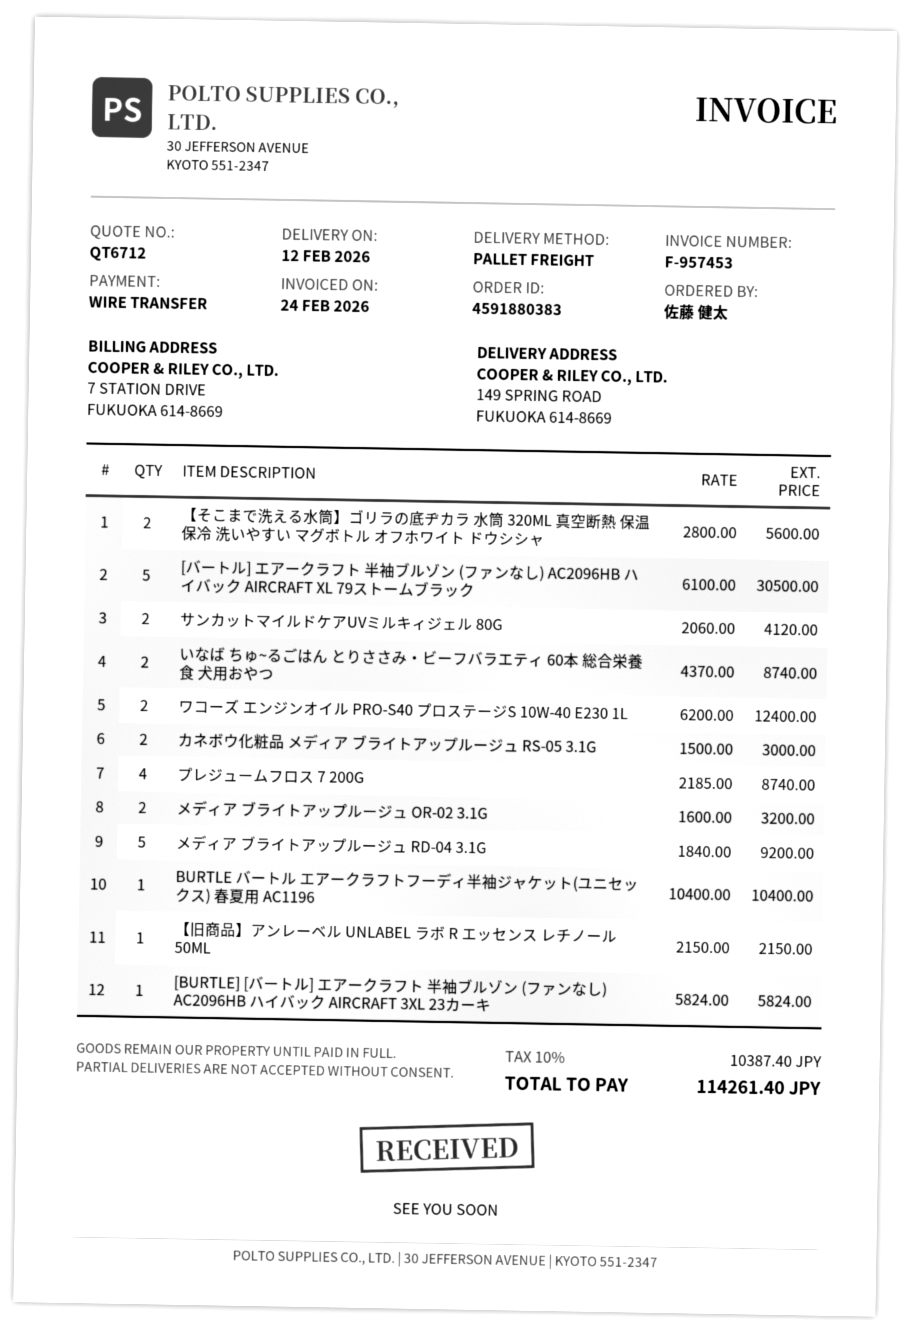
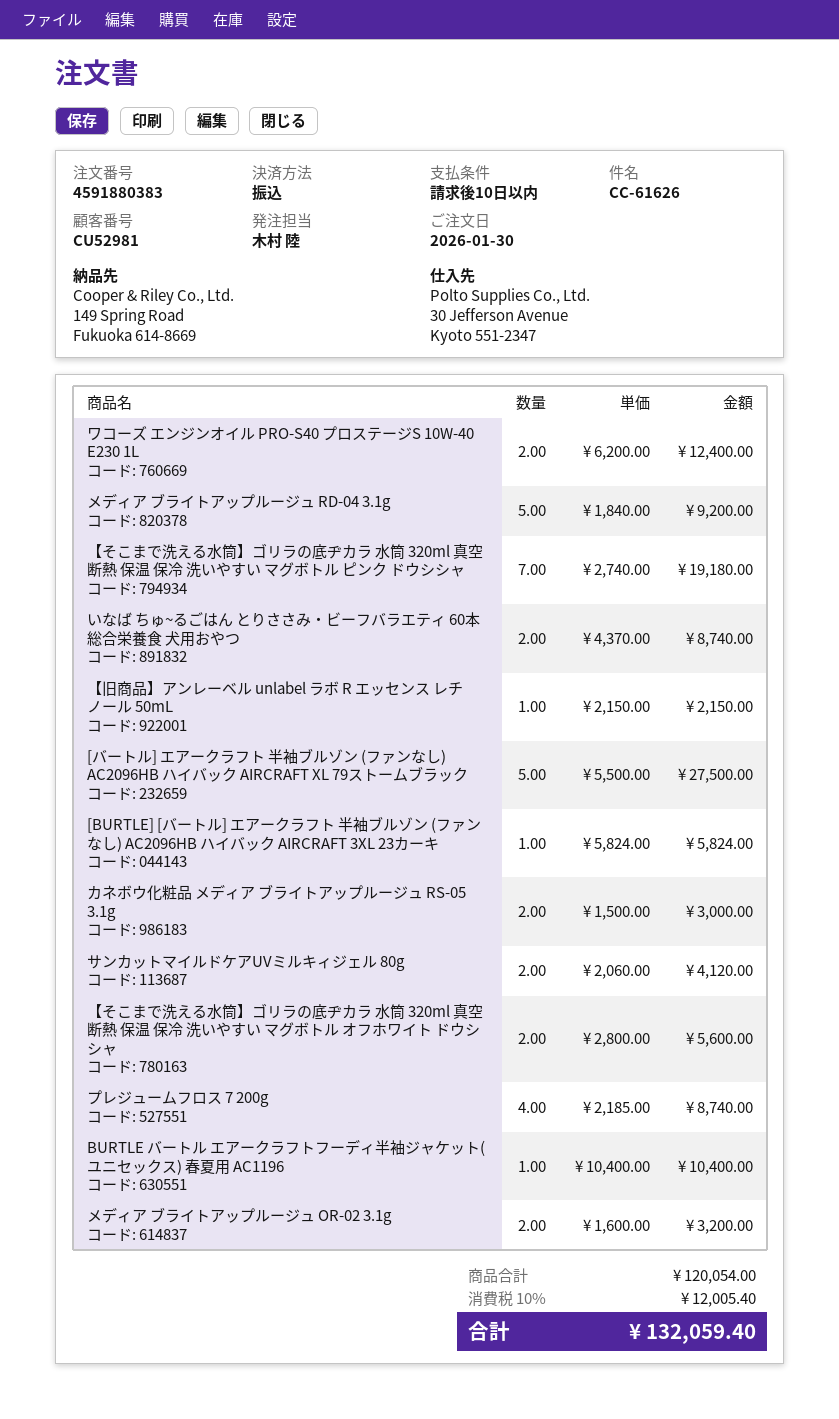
ordered by: 佐藤 健太 -> 木村 陸
[バートル] エアークラフト 半袖ブルゾン (ファンなし) AC2096HB ハイバック AIRCRAFT XL 79ストームブラック: 5 x 6100.00 = 30500.00 -> 5 x 5500.00 = 27500.00
【そこまで洗える水筒】ゴリラの底ヂカラ 水筒 320ml 真空断熱 保温 保冷 洗いやすい マグボトル ピンク ドウシシャ: none -> 7 x 2740.00 = 19180.00
tax: 10% = 10387.40 -> 10% = 12005.40
total: 114261.40 -> 132059.40

